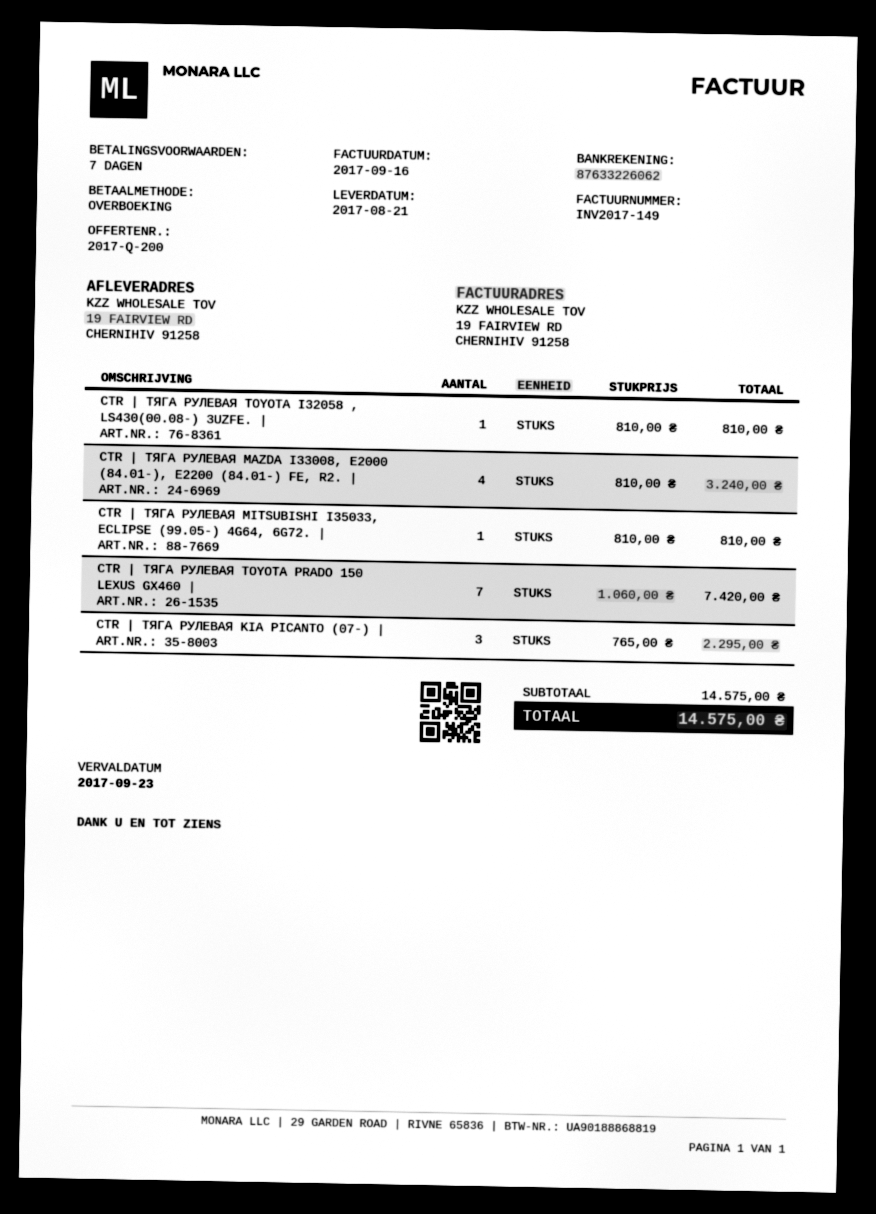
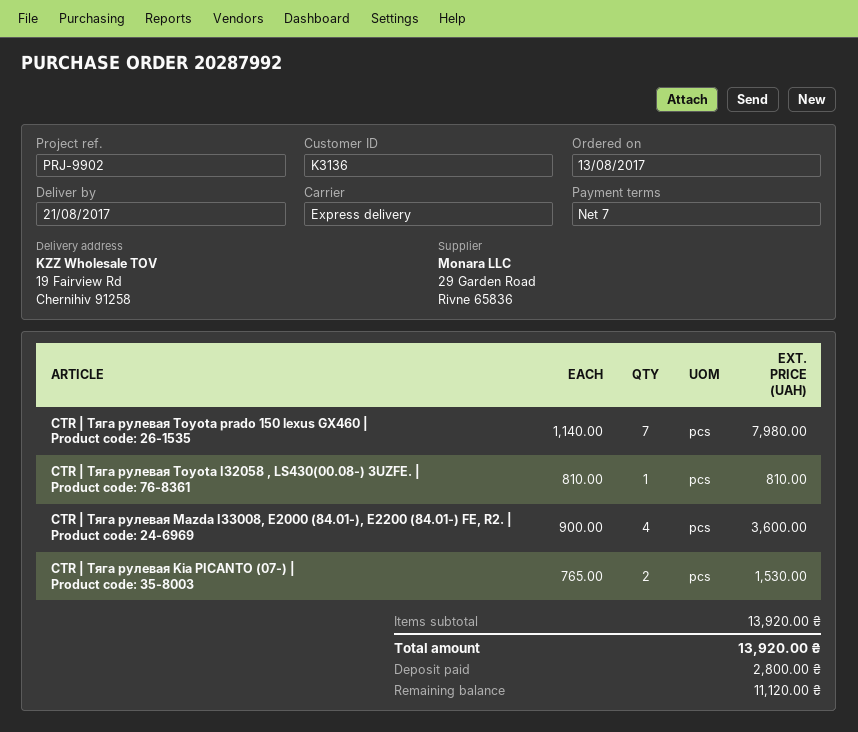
CTR | ТЯГА РУЛЕВАЯ MAZDA I33008, E2000 (84.01-), E2200 (84.01-) FE, R2. |: 4 x 810.00 = 3240.00 -> 4 x 900.00 = 3600.00
CTR | ТЯГА РУЛЕВАЯ MITSUBISHI I35033, ECLIPSE (99.05-) 4G64, 6G72. |: 1 x 810.00 = 810.00 -> none
CTR | ТЯГА РУЛЕВАЯ TOYOTA PRADO 150 LEXUS GX460 |: 7 x 1060.00 = 7420.00 -> 7 x 1140.00 = 7980.00
CTR | ТЯГА РУЛЕВАЯ KIA PICANTO (07-) |: 3 x 765.00 = 2295.00 -> 2 x 765.00 = 1530.00
subtotal: 14575.00 -> 13920.00
total: 14575.00 -> 13920.00

